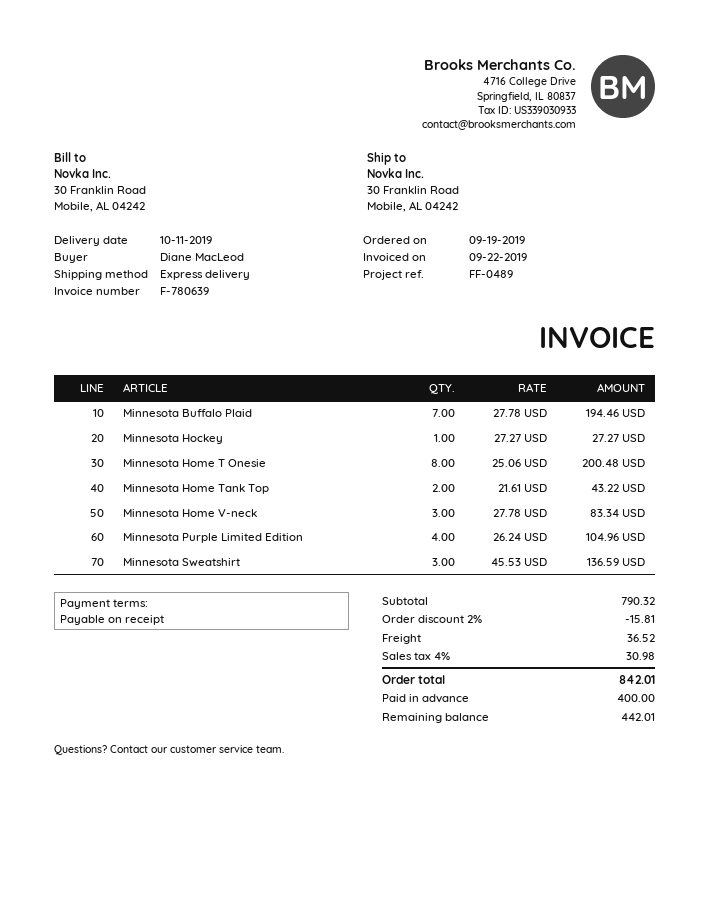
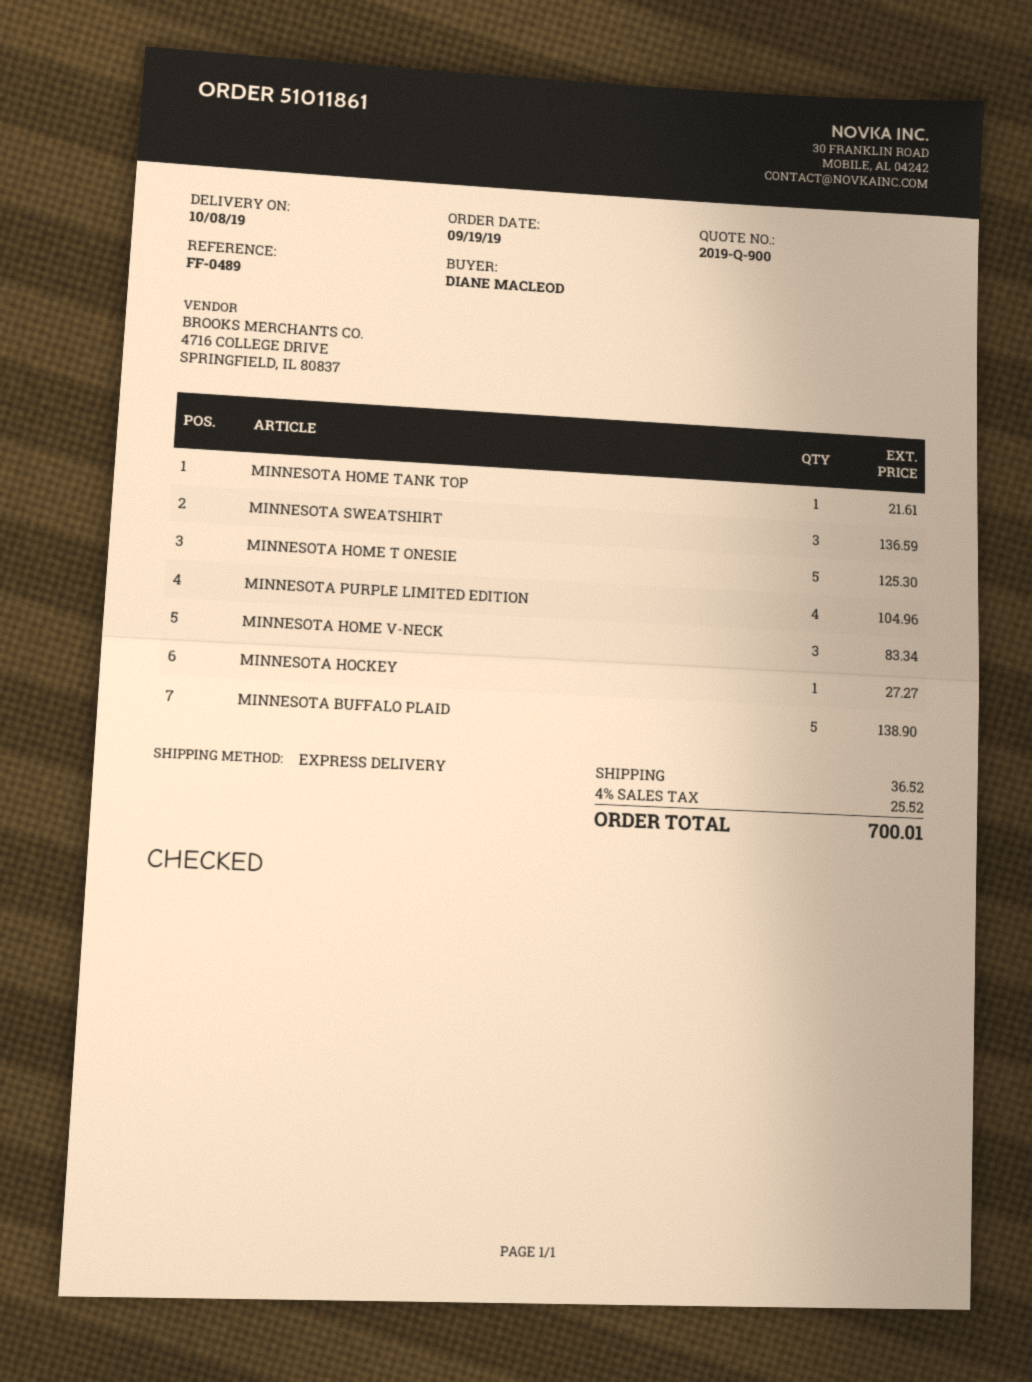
delivery date: 2019-10-11 -> 2019-10-08
Minnesota Buffalo Plaid: 7 for 194.46 -> 5 for 138.90
Minnesota Home T Onesie: 8 for 200.48 -> 5 for 125.30
Minnesota Home Tank Top: 2 for 43.22 -> 1 for 21.61
discount: 2% = 15.81 -> none
tax: 4% = 30.98 -> 4% = 25.52
total: 842.01 -> 700.01

